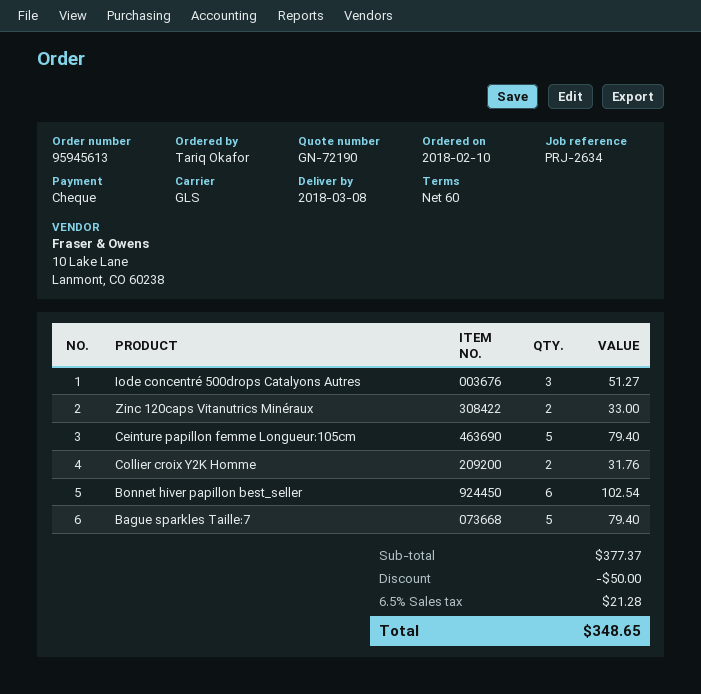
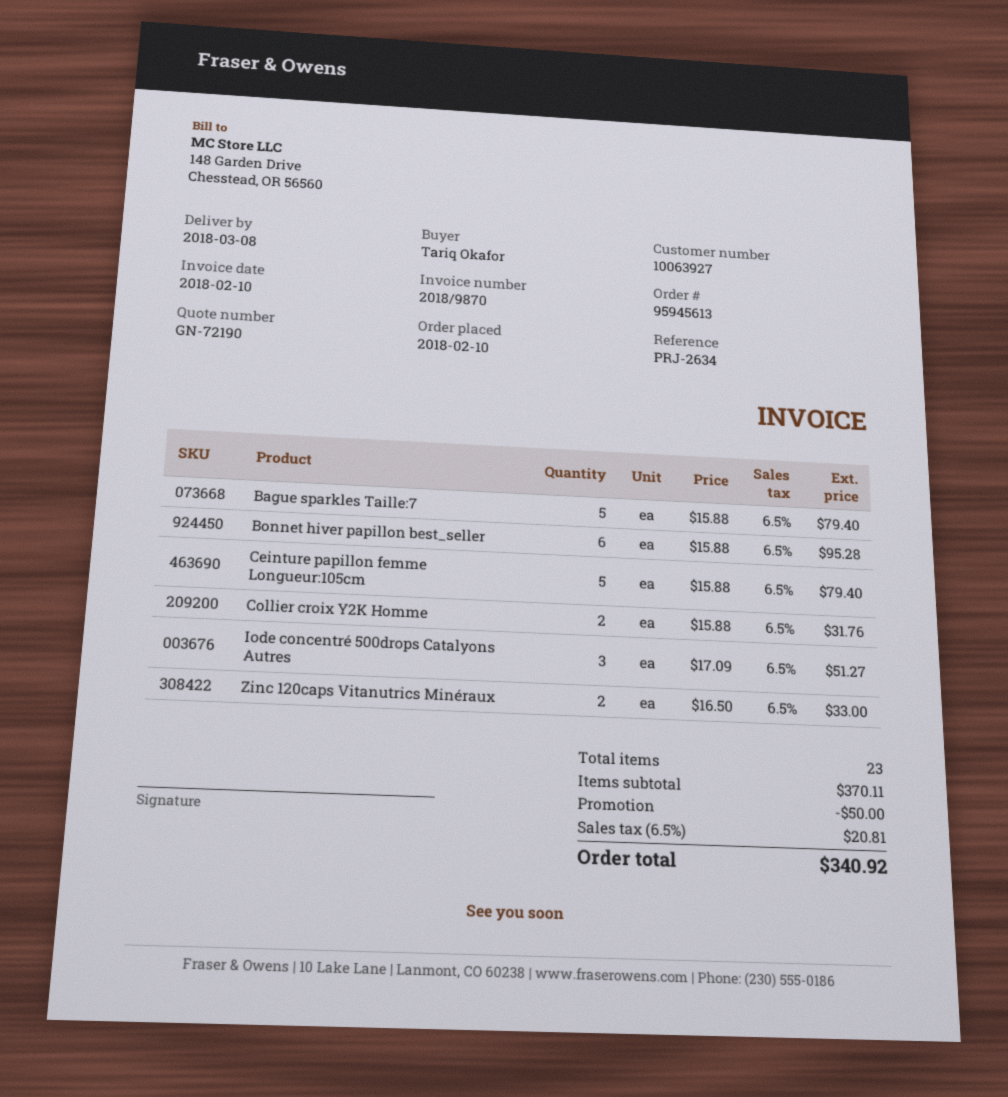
Bonnet hiver papillon best_seller: 6 for 102.54 -> 6 for 95.28
subtotal: 377.37 -> 370.11
tax: 6.5% = 21.28 -> 6.5% = 20.81
total: 348.65 -> 340.92

